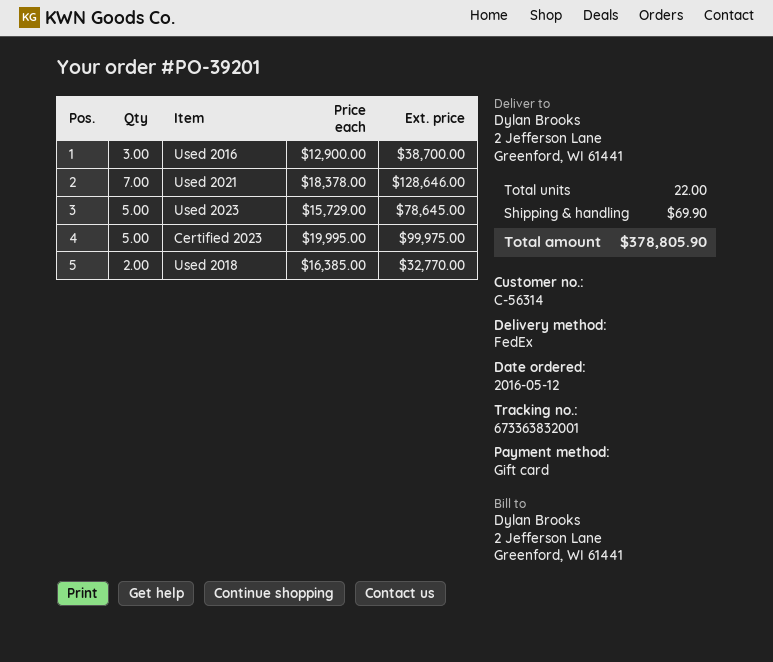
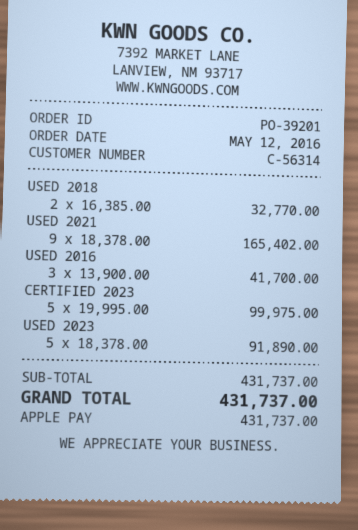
payment method: gift card -> Apple Pay
Used 2016: 3 x 12900.00 = 38700.00 -> 3 x 13900.00 = 41700.00
Used 2021: 7 x 18378.00 = 128646.00 -> 9 x 18378.00 = 165402.00
Used 2023: 5 x 15729.00 = 78645.00 -> 5 x 18378.00 = 91890.00
shipping: 69.90 -> none
total: 378805.90 -> 431737.00

